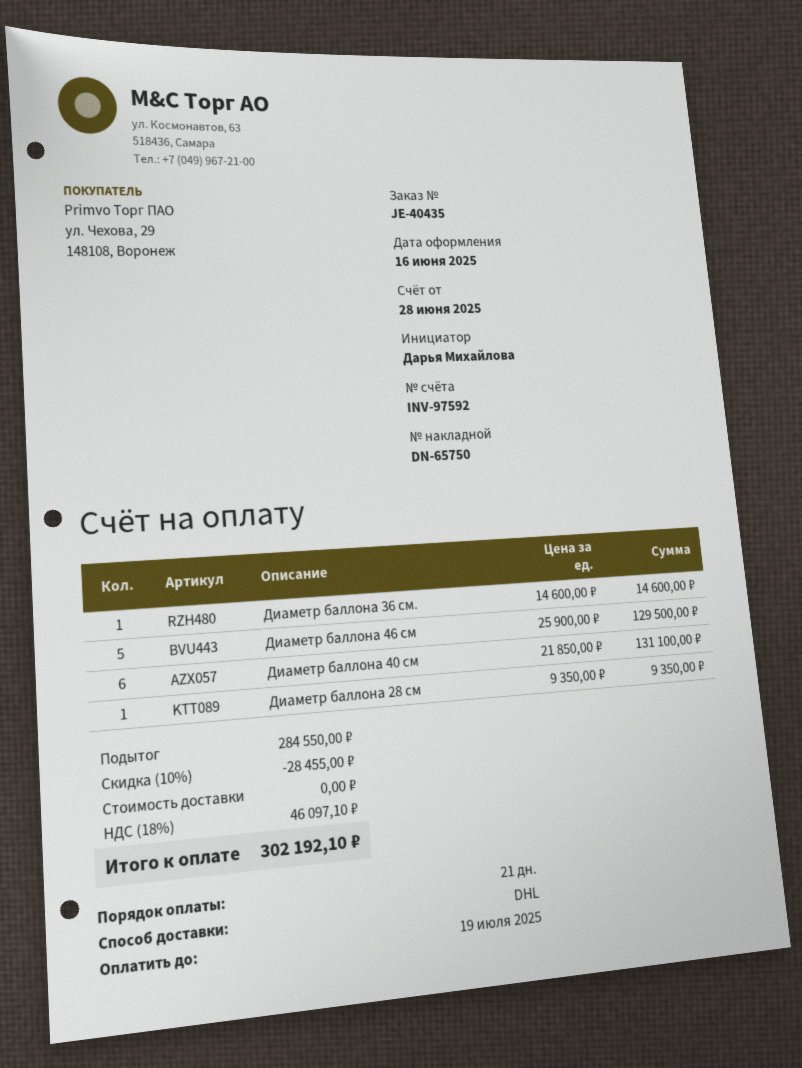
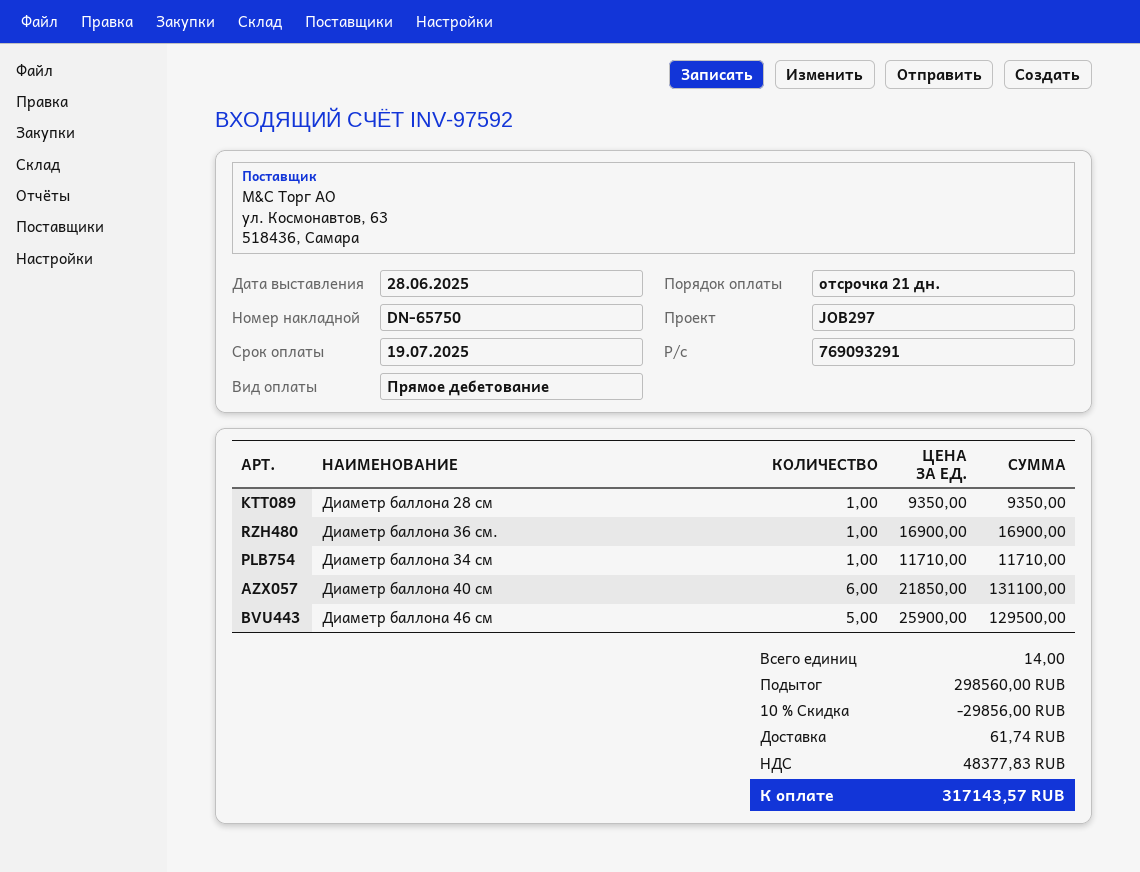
Диаметр баллона 36 см.: 1 x 14600.00 = 14600.00 -> 1 x 16900.00 = 16900.00
Диаметр баллона 34 см: none -> 1 x 11710.00 = 11710.00
subtotal: 284550.00 -> 298560.00
discount: 10% = 28455.00 -> 10% = 29856.00
shipping: 0.00 -> 61.74
tax: 46097.10 -> 48377.83
total: 302192.10 -> 317143.57

